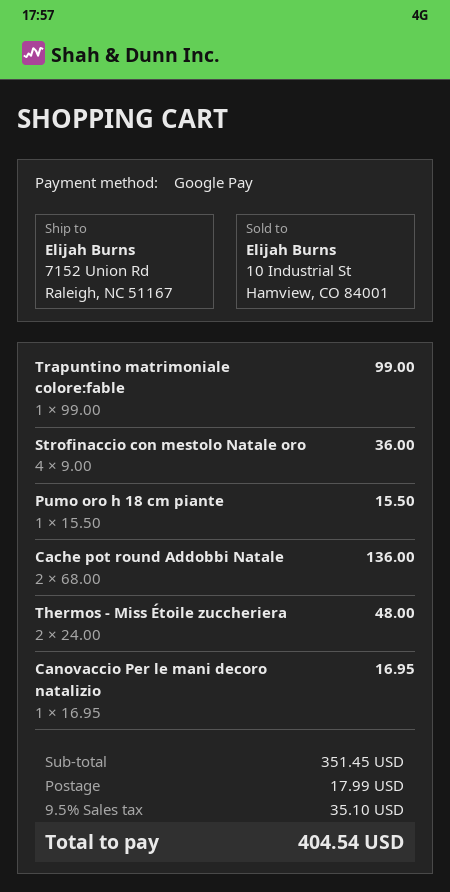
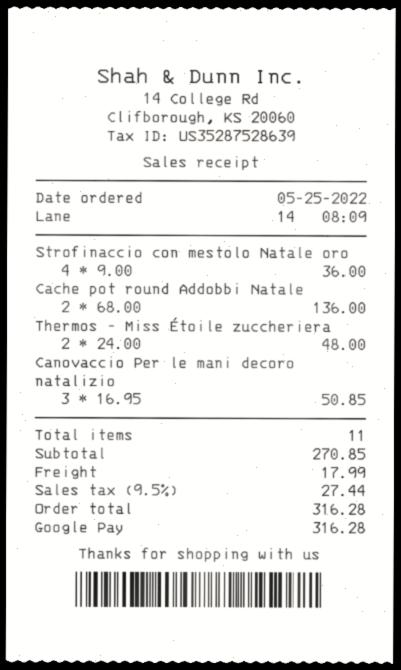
Trapuntino matrimoniale colore:fable: 1 x 99.00 = 99.00 -> none
Pumo oro h 18 cm piante: 1 x 15.50 = 15.50 -> none
Canovaccio Per le mani decoro natalizio: 1 x 16.95 = 16.95 -> 3 x 16.95 = 50.85
subtotal: 351.45 -> 270.85
tax: 9.5% = 35.10 -> 9.5% = 27.44
total: 404.54 -> 316.28

